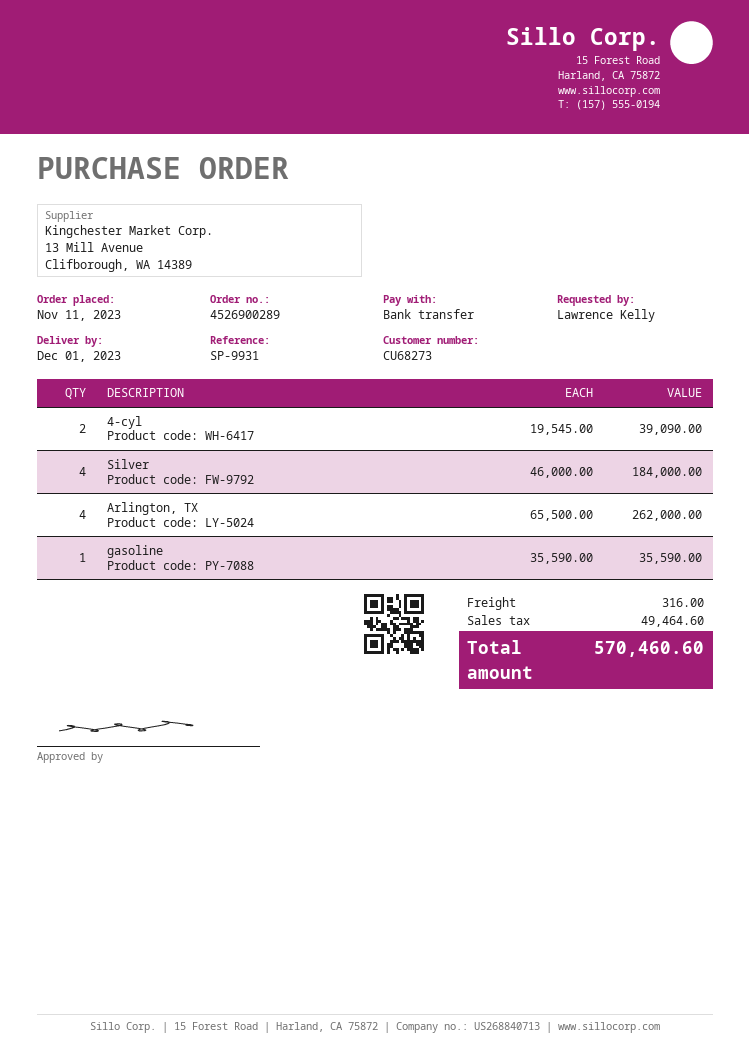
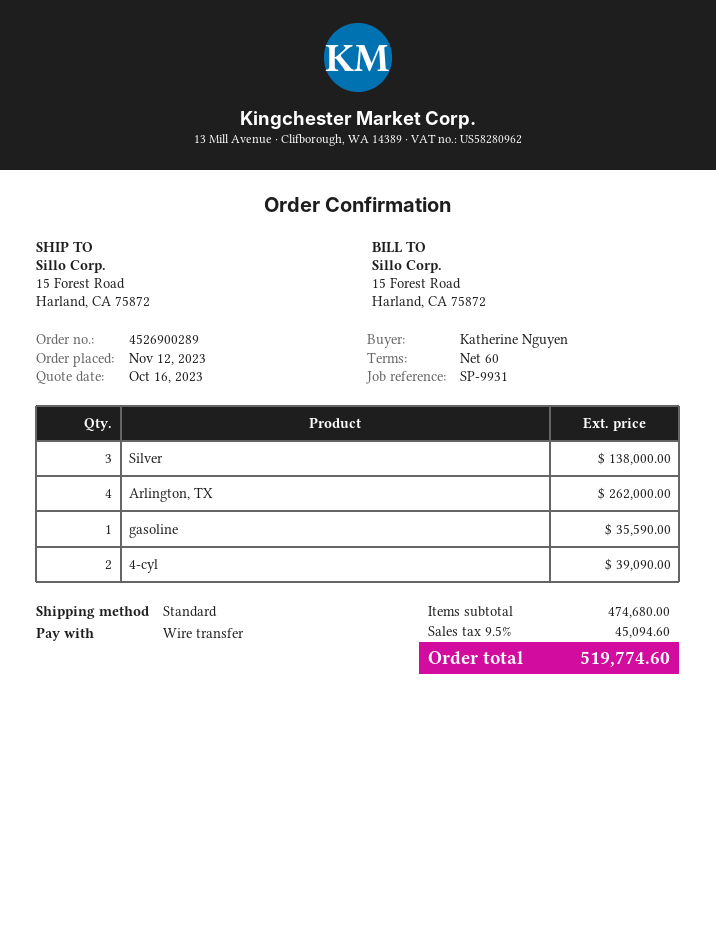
order date: 2023-11-11 -> 2023-11-12
ordered by: Lawrence Kelly -> Katherine Nguyen
Silver: 4 for 184000.00 -> 3 for 138000.00
shipping: 316.00 -> none
tax: 49464.60 -> 45094.60
total: 570460.60 -> 519774.60

